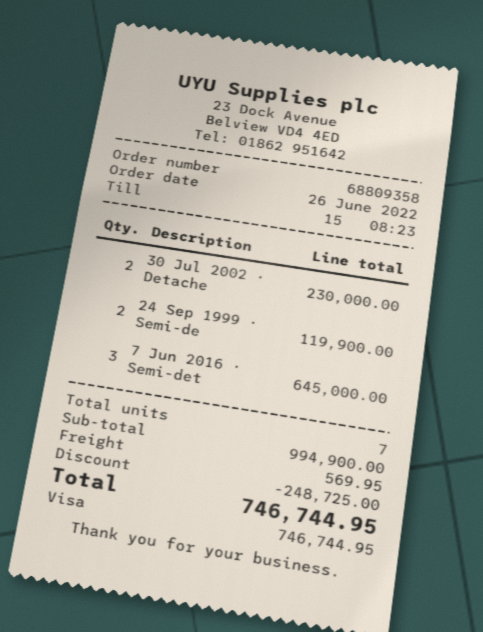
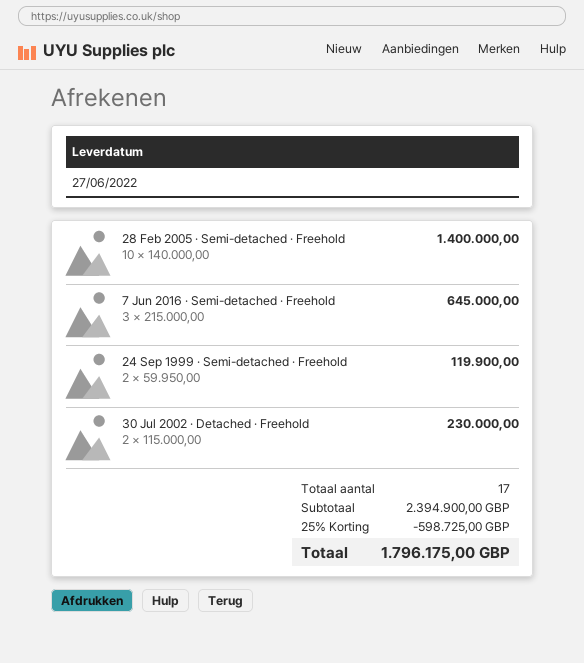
28 Feb 2005 · Semi-detached · Freehold: none -> 10 for 1400000.00
total quantity: 7 -> 17
subtotal: 994900.00 -> 2394900.00
discount: 248725.00 -> 598725.00
shipping: 569.95 -> none
total: 746744.95 -> 1796175.00

